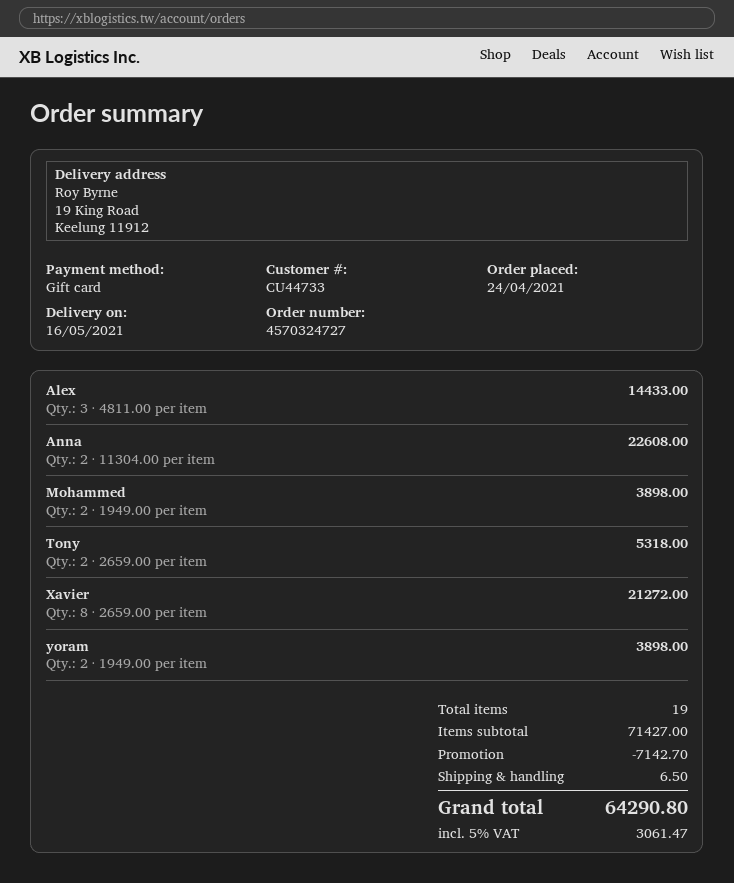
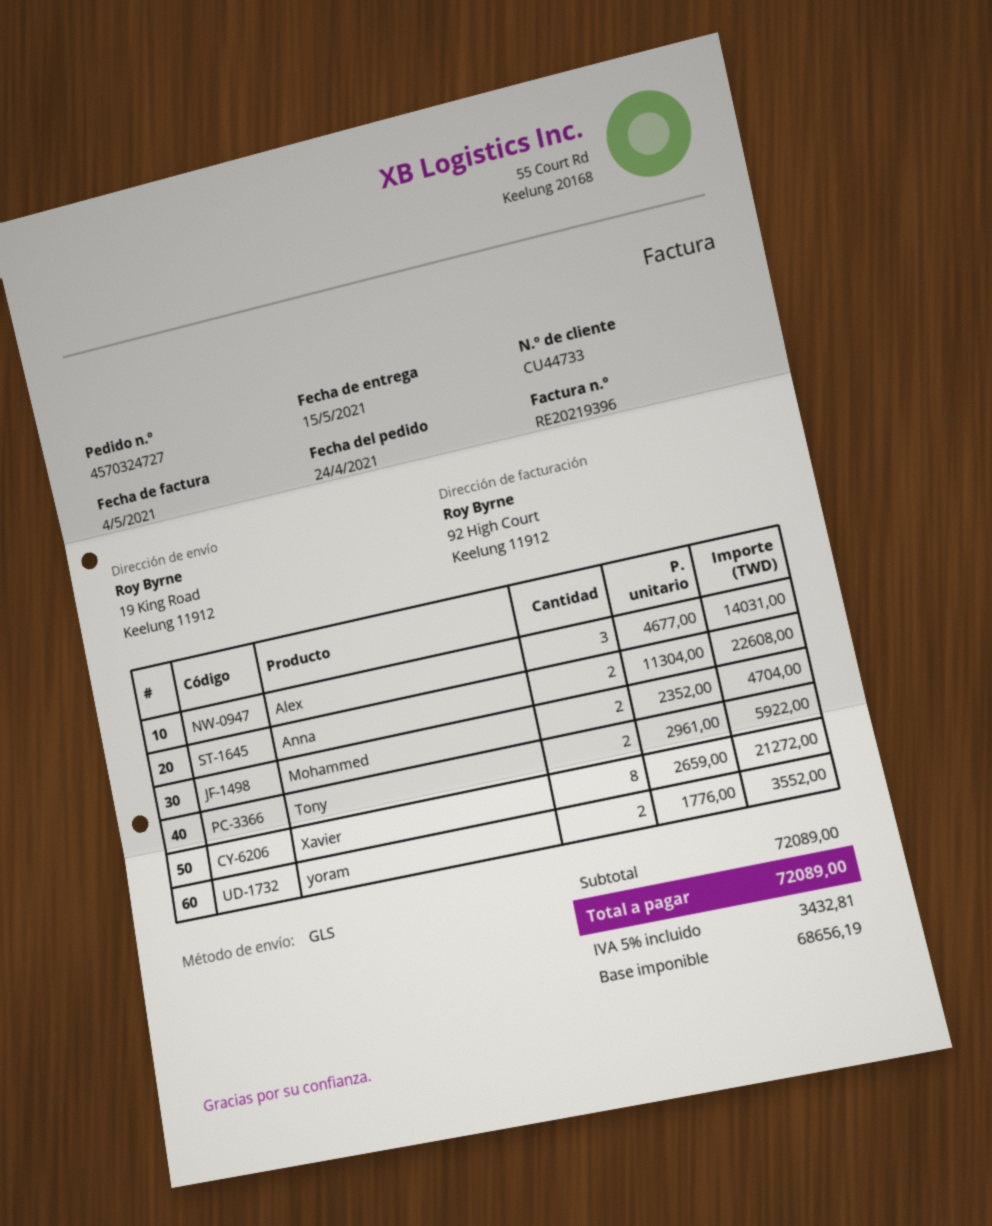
delivery date: 2021-05-16 -> 2021-05-15
Alex: 3 x 4811.00 = 14433.00 -> 3 x 4677.00 = 14031.00
Mohammed: 2 x 1949.00 = 3898.00 -> 2 x 2352.00 = 4704.00
Tony: 2 x 2659.00 = 5318.00 -> 2 x 2961.00 = 5922.00
yoram: 2 x 1949.00 = 3898.00 -> 2 x 1776.00 = 3552.00
subtotal: 71427.00 -> 72089.00
discount: 7142.70 -> none
shipping: 6.50 -> none
tax: 5% = 3061.47 -> 5% = 3432.81
total: 64290.80 -> 72089.00

